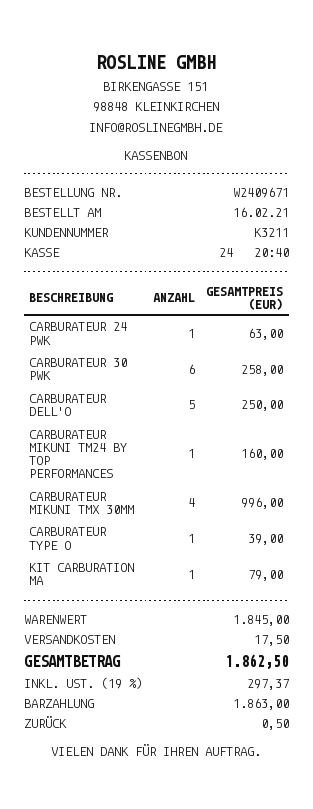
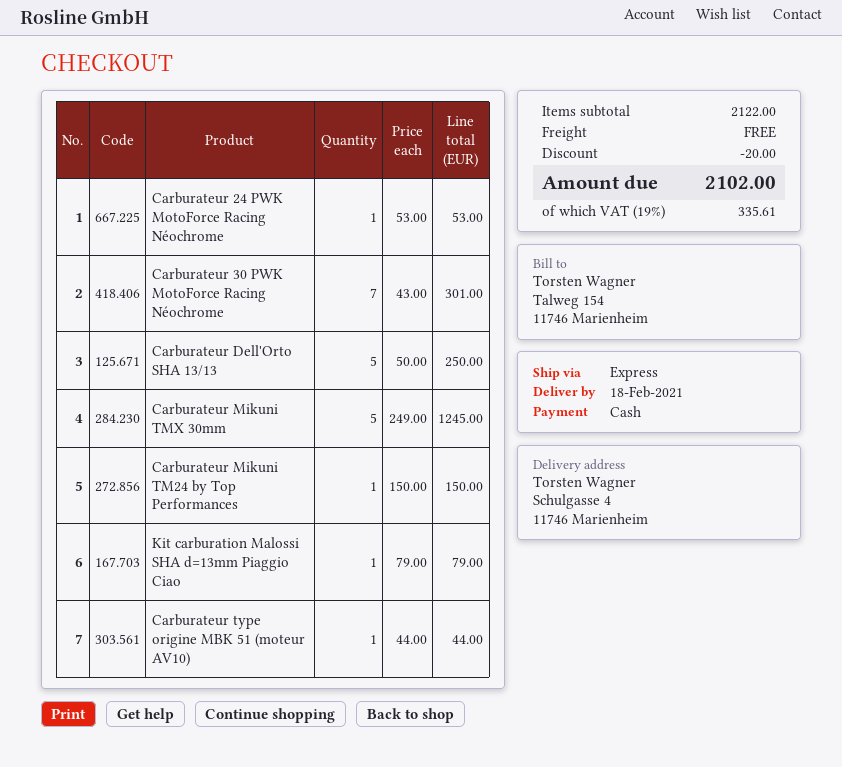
CARBURATEUR 24 PWK: 1 for 63.00 -> 1 for 53.00
CARBURATEUR 30 PWK: 6 for 258.00 -> 7 for 301.00
CARBURATEUR MIKUNI TM24 BY TOP PERFORMANCES: 1 for 160.00 -> 1 for 150.00
CARBURATEUR MIKUNI TMX 30MM: 4 for 996.00 -> 5 for 1245.00
CARBURATEUR TYPE O: 1 for 39.00 -> 1 for 44.00
subtotal: 1845.00 -> 2122.00
discount: none -> 20.00
shipping: 17.50 -> 0.00
tax: 19% = 297.37 -> 19% = 335.61
total: 1862.50 -> 2102.00

